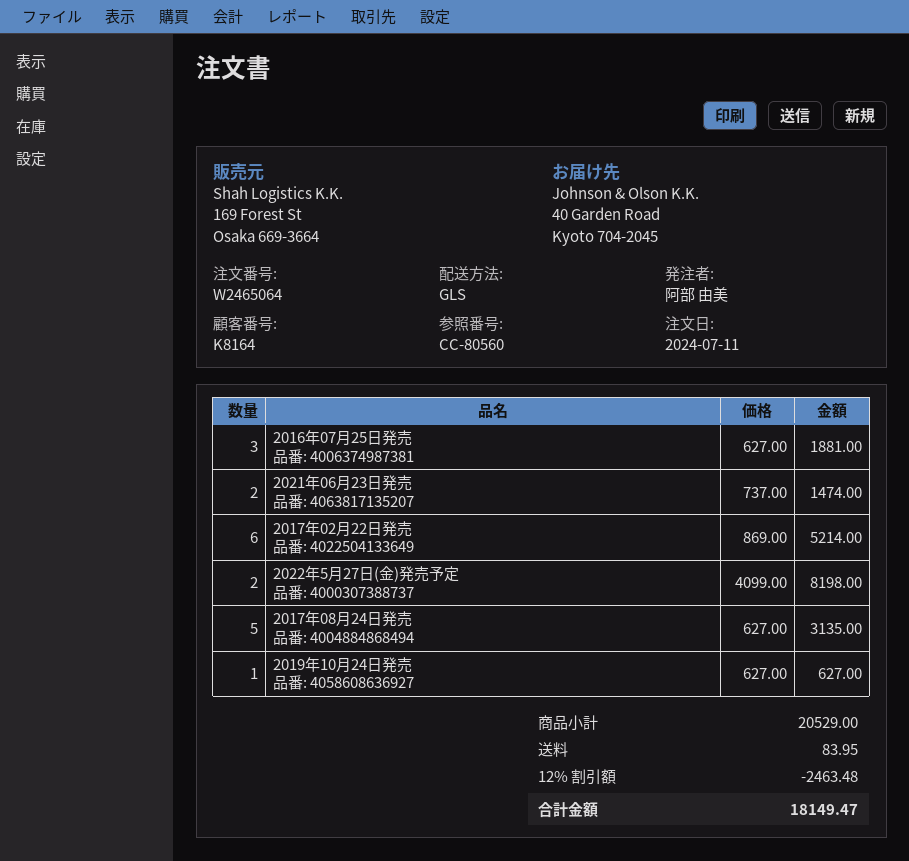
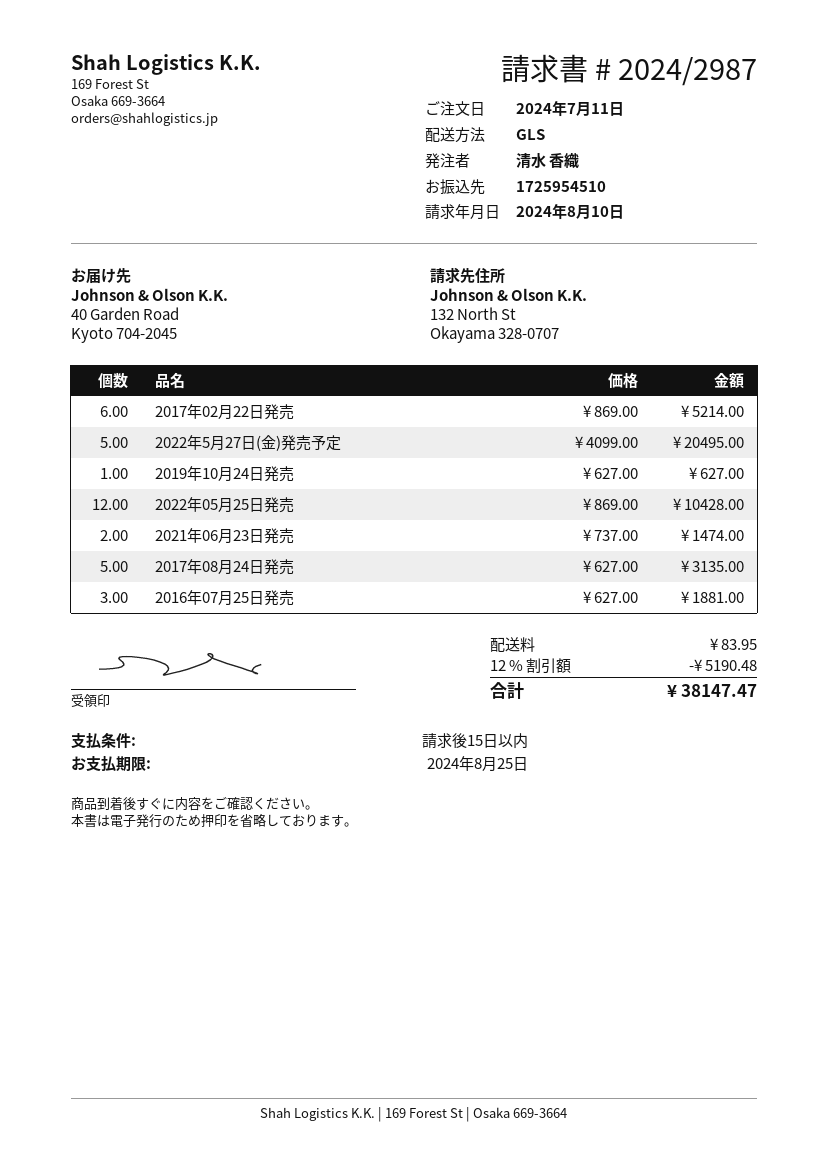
ordered by: 阿部 由美 -> 清水 香織
2022年5月27日(金)発売予定: 2 x 4099.00 = 8198.00 -> 5 x 4099.00 = 20495.00
2022年05月25日発売: none -> 12 x 869.00 = 10428.00
discount: 12% = 2463.48 -> 12% = 5190.48
total: 18149.47 -> 38147.47

